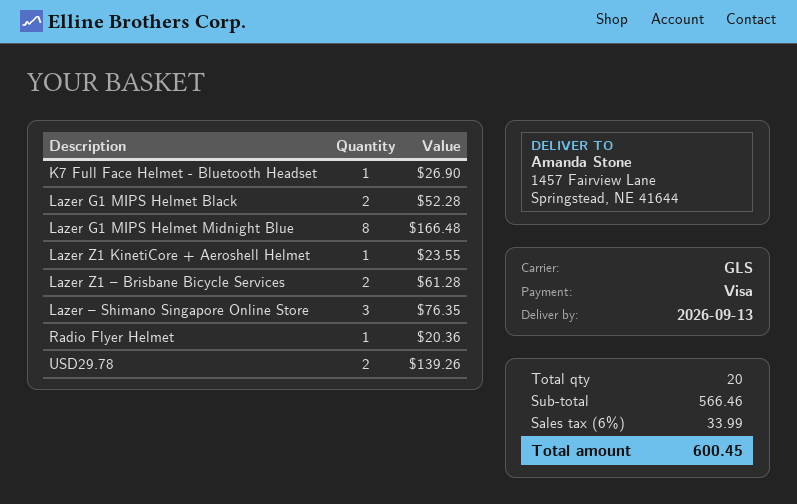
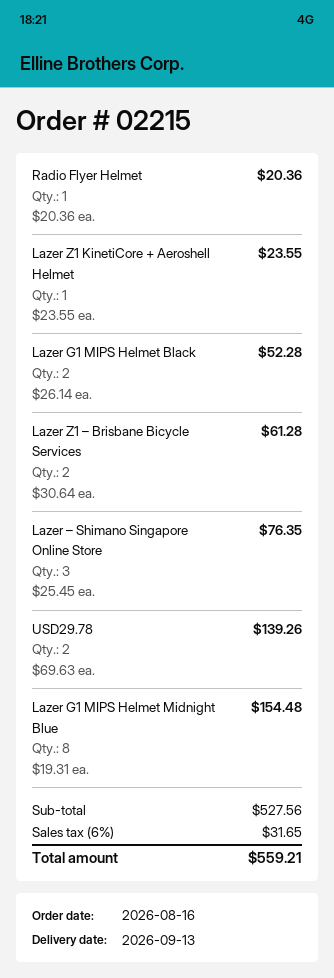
K7 Full Face Helmet - Bluetooth Headset: 1 for 26.90 -> none
Lazer G1 MIPS Helmet Midnight Blue: 8 for 166.48 -> 8 for 154.48
subtotal: 566.46 -> 527.56
tax: 6% = 33.99 -> 6% = 31.65
total: 600.45 -> 559.21

